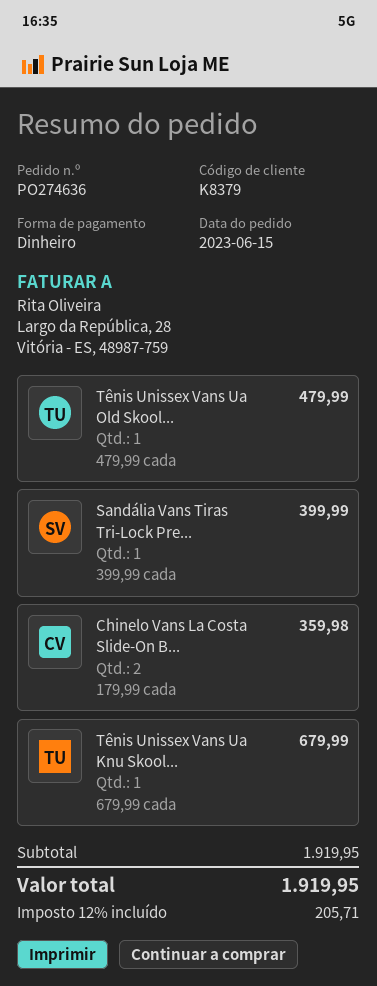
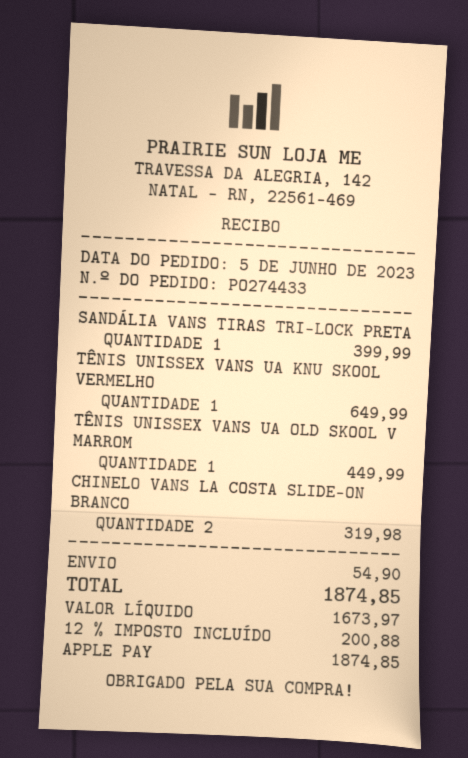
order number: PO274636 -> PO274433
order date: 2023-06-15 -> 2023-06-05
payment method: cash -> Apple Pay
Tênis Unissex Vans Ua Old Skool...: 1 for 479.99 -> 1 for 449.99
Chinelo Vans La Costa Slide-On B...: 2 for 359.98 -> 2 for 319.98
Tênis Unissex Vans Ua Knu Skool...: 1 for 679.99 -> 1 for 649.99
shipping: none -> 54.90
tax: 12% = 205.71 -> 12% = 200.88
total: 1919.95 -> 1874.85

